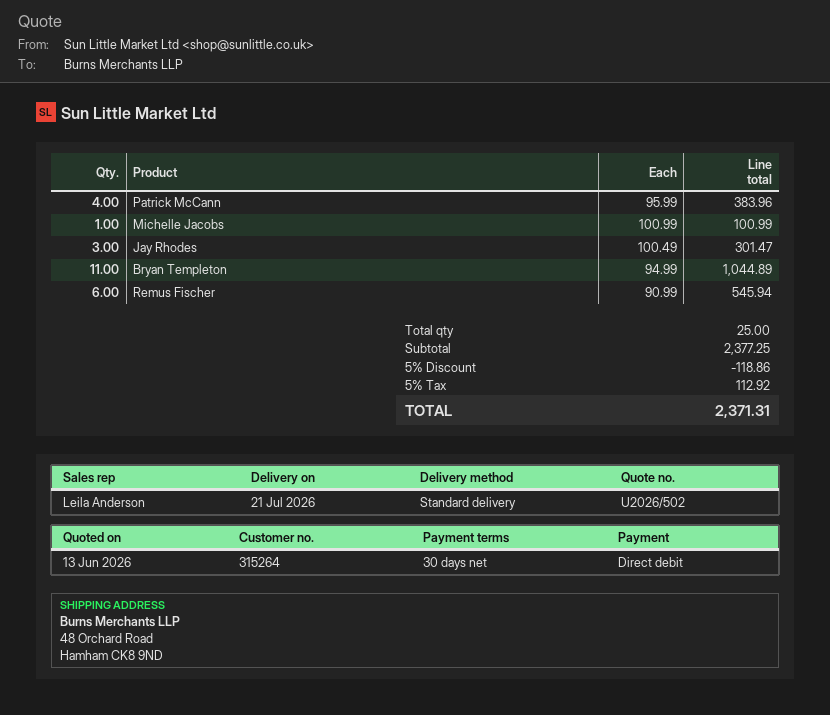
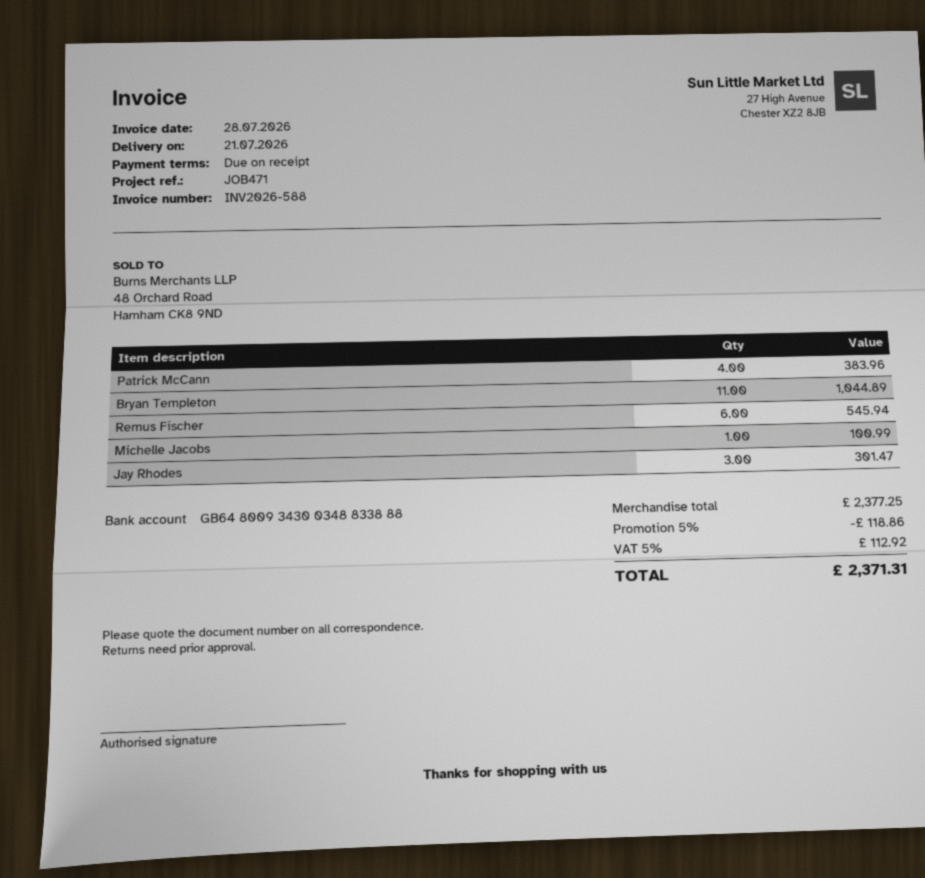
payment terms: 30 days -> on receipt

